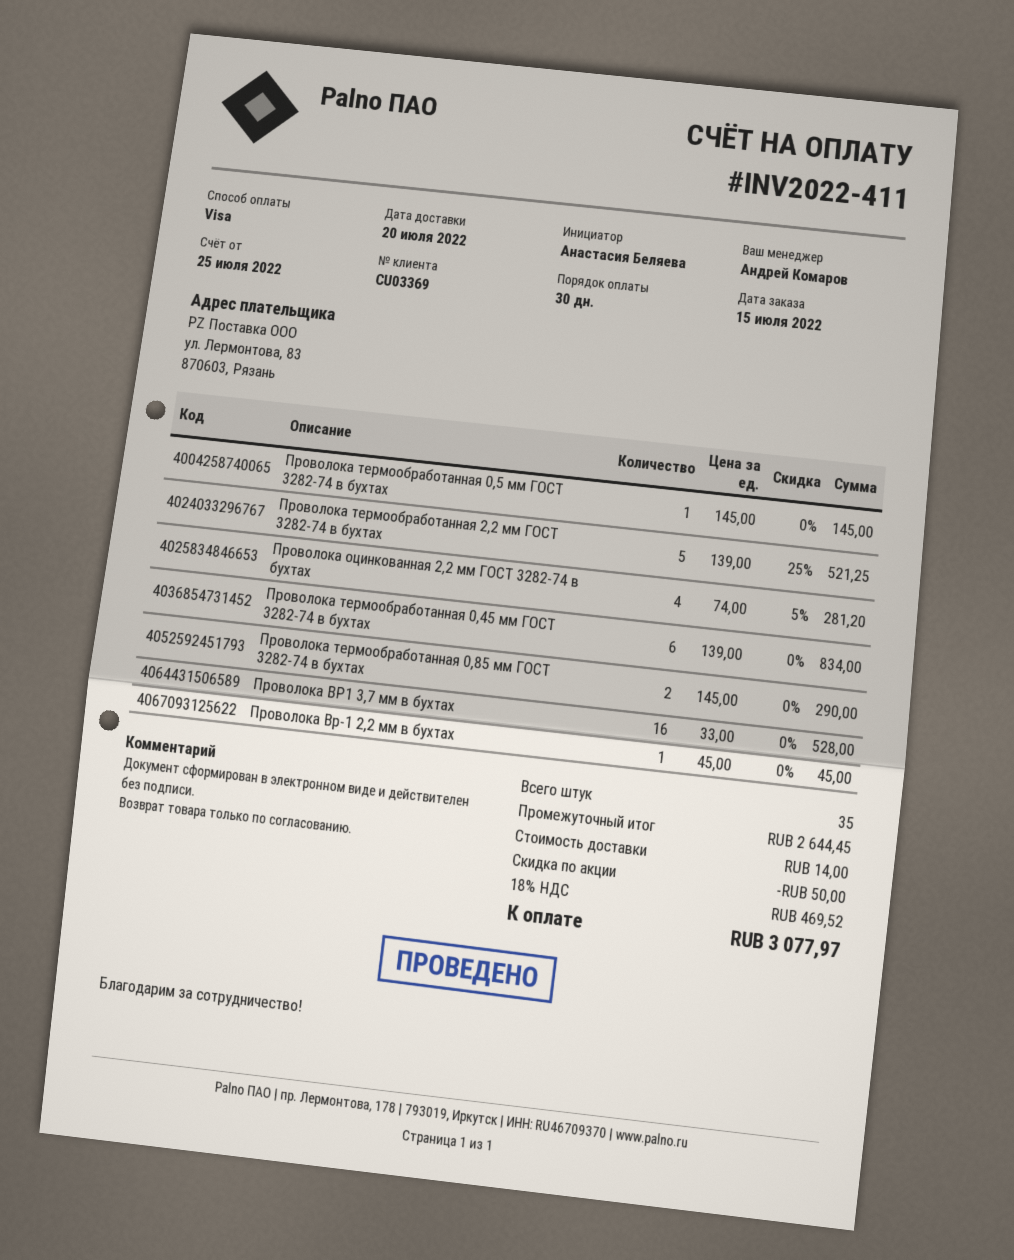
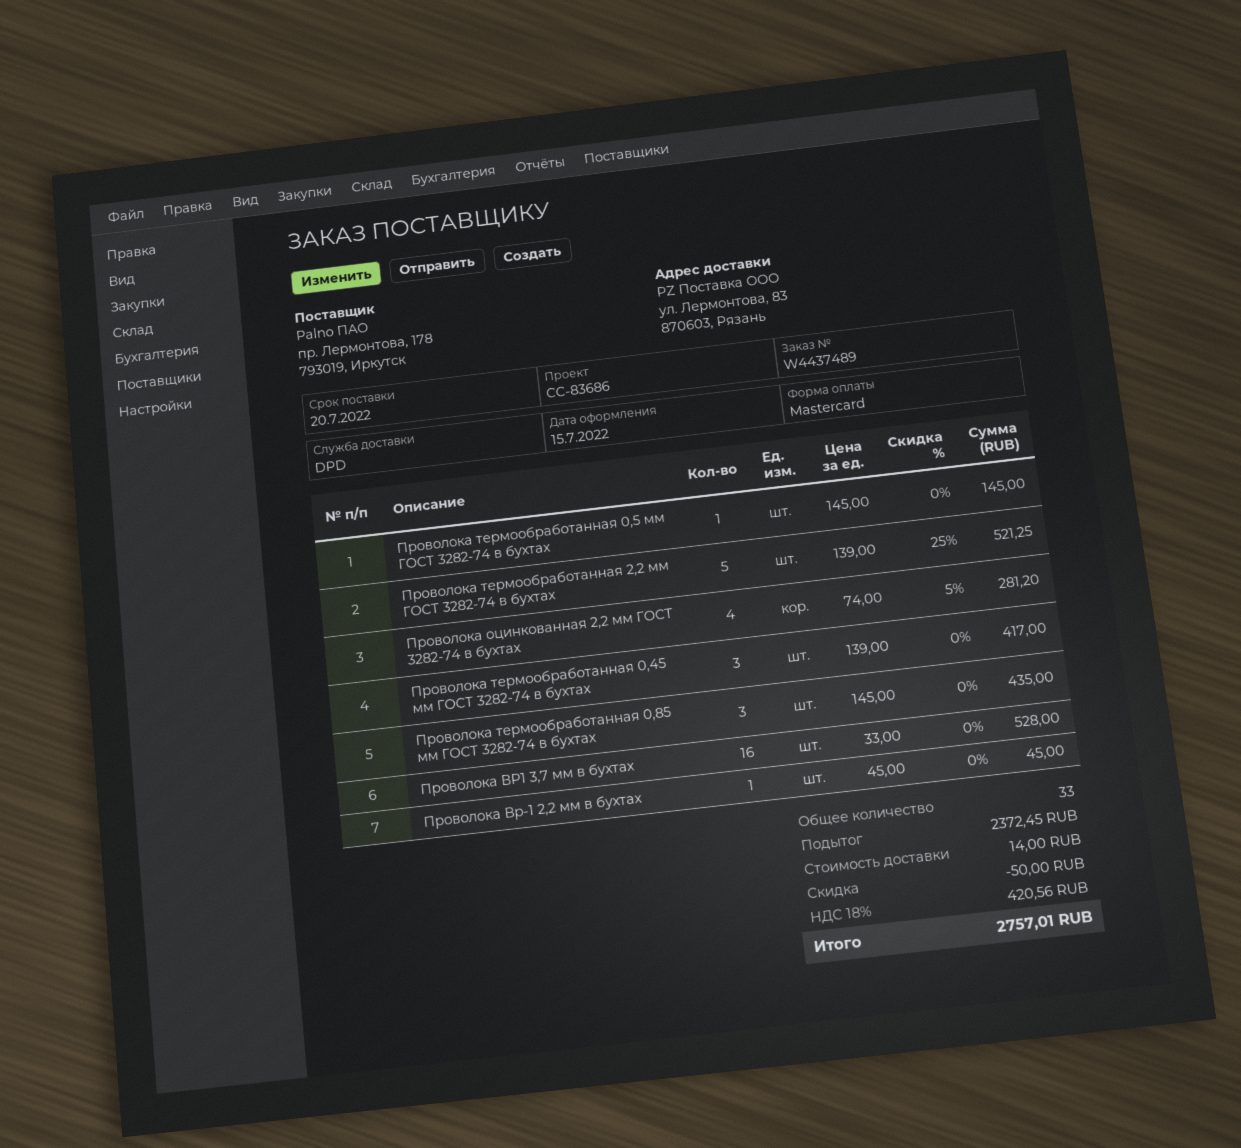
payment method: Visa -> Mastercard
Проволока термообработанная 0,45 мм ГОСТ 3282-74 в бухтах: 6 x 139.00 = 834.00 -> 3 x 139.00 = 417.00
Проволока термообработанная 0,85 мм ГОСТ 3282-74 в бухтах: 2 x 145.00 = 290.00 -> 3 x 145.00 = 435.00
total quantity: 35 -> 33
subtotal: 2644.45 -> 2372.45
tax: 18% = 469.52 -> 18% = 420.56
total: 3077.97 -> 2757.01

